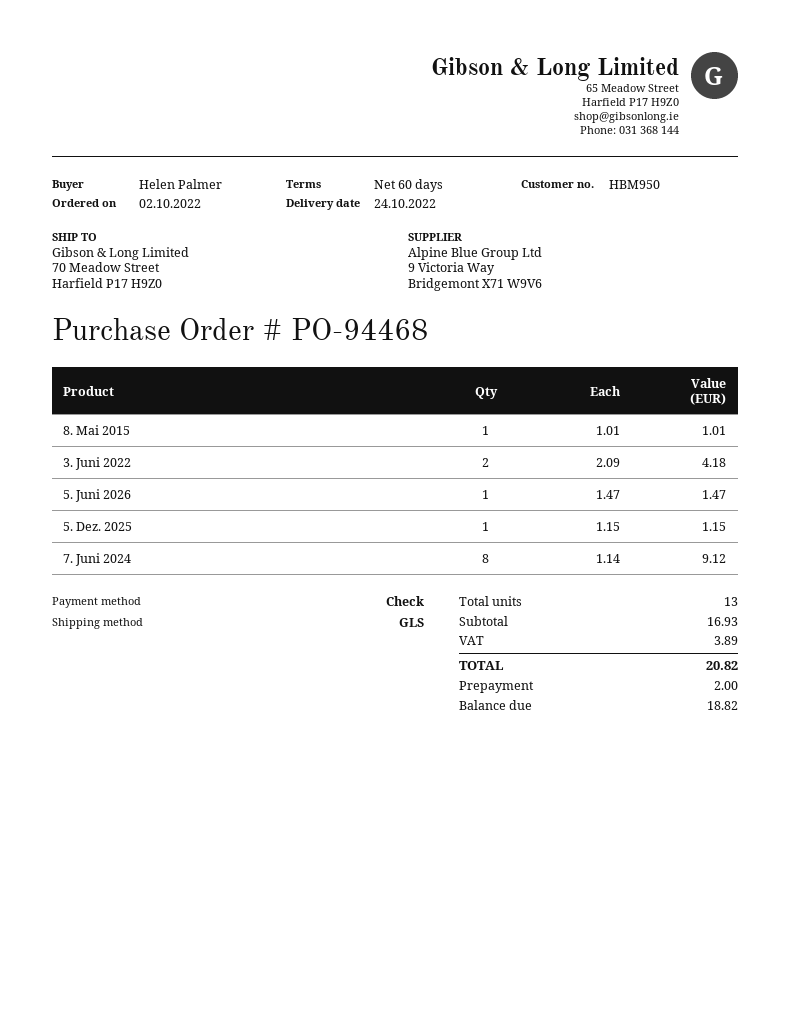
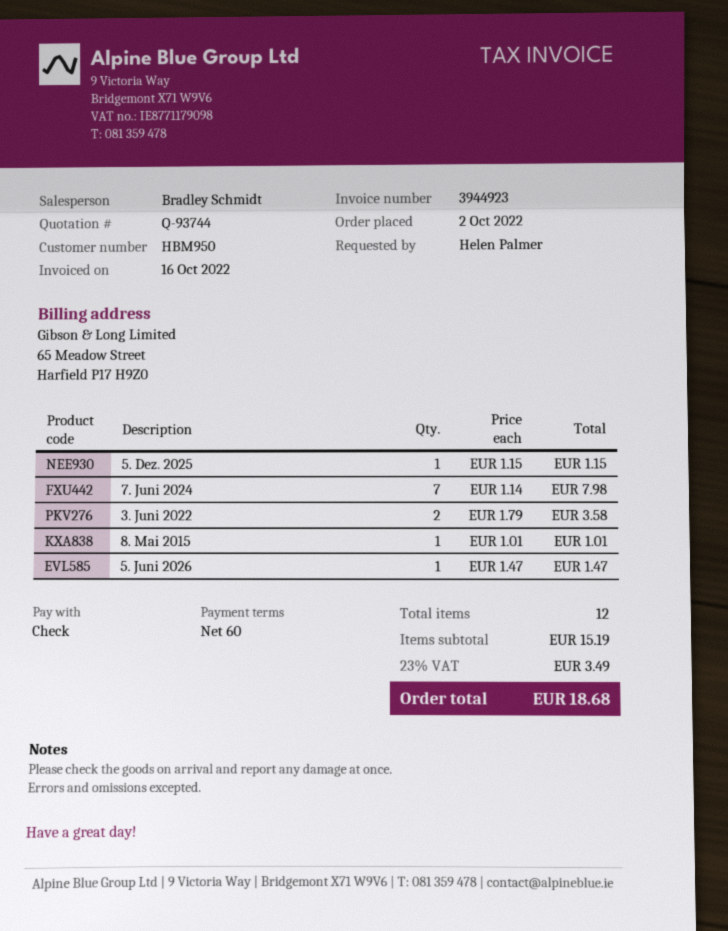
3. Juni 2022: 2 x 2.09 = 4.18 -> 2 x 1.79 = 3.58
7. Juni 2024: 8 x 1.14 = 9.12 -> 7 x 1.14 = 7.98
total quantity: 13 -> 12
subtotal: 16.93 -> 15.19
tax: 3.89 -> 3.49
total: 20.82 -> 18.68

